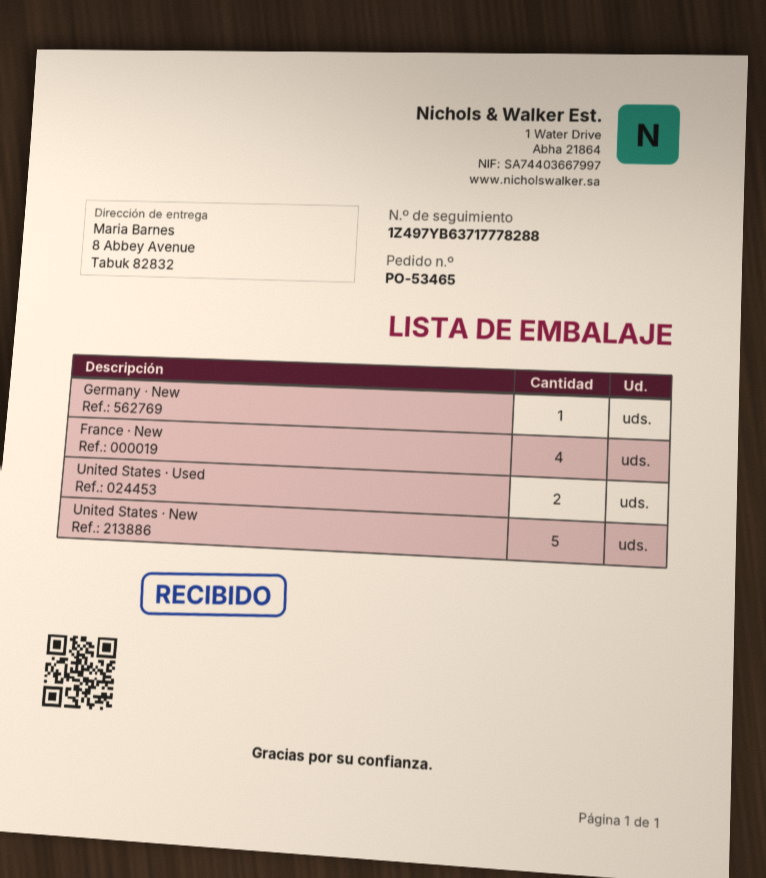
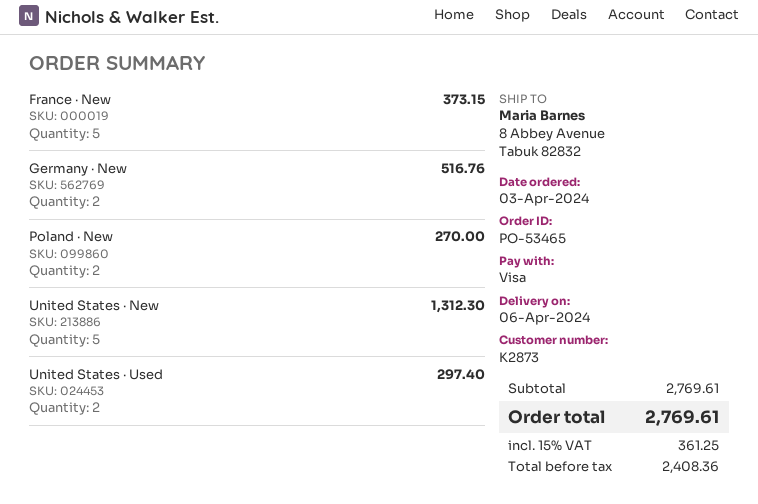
Germany · New: 1 -> 2
France · New: 4 -> 5
Poland · New: none -> 2

